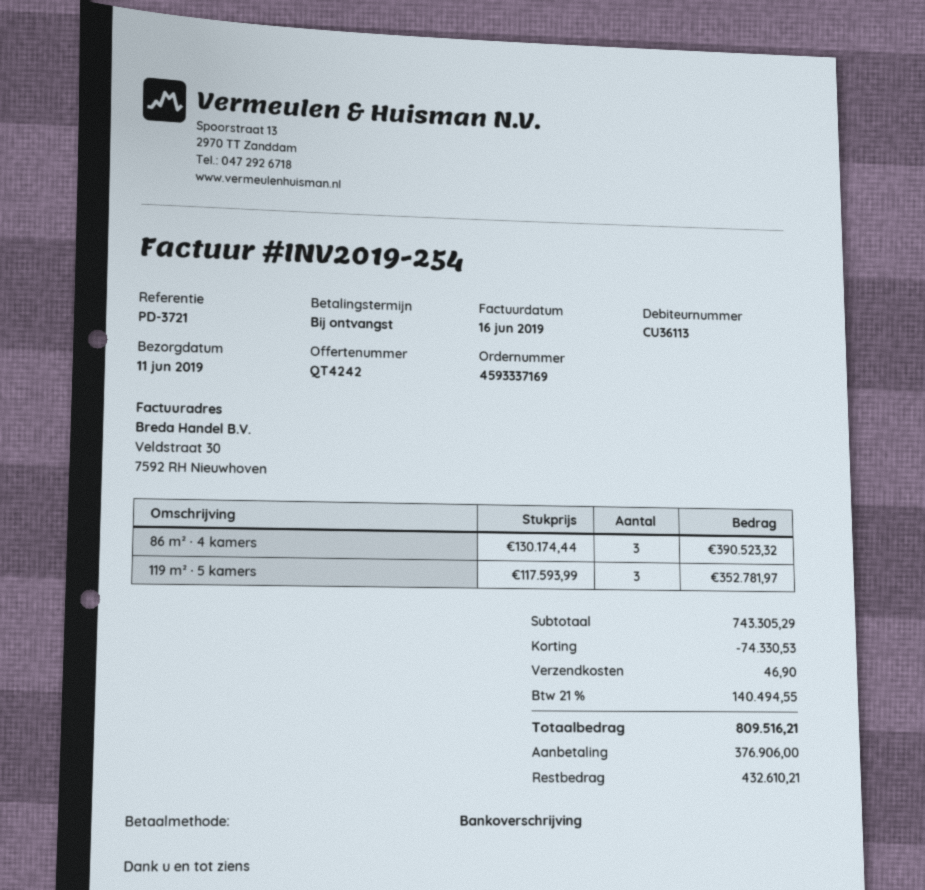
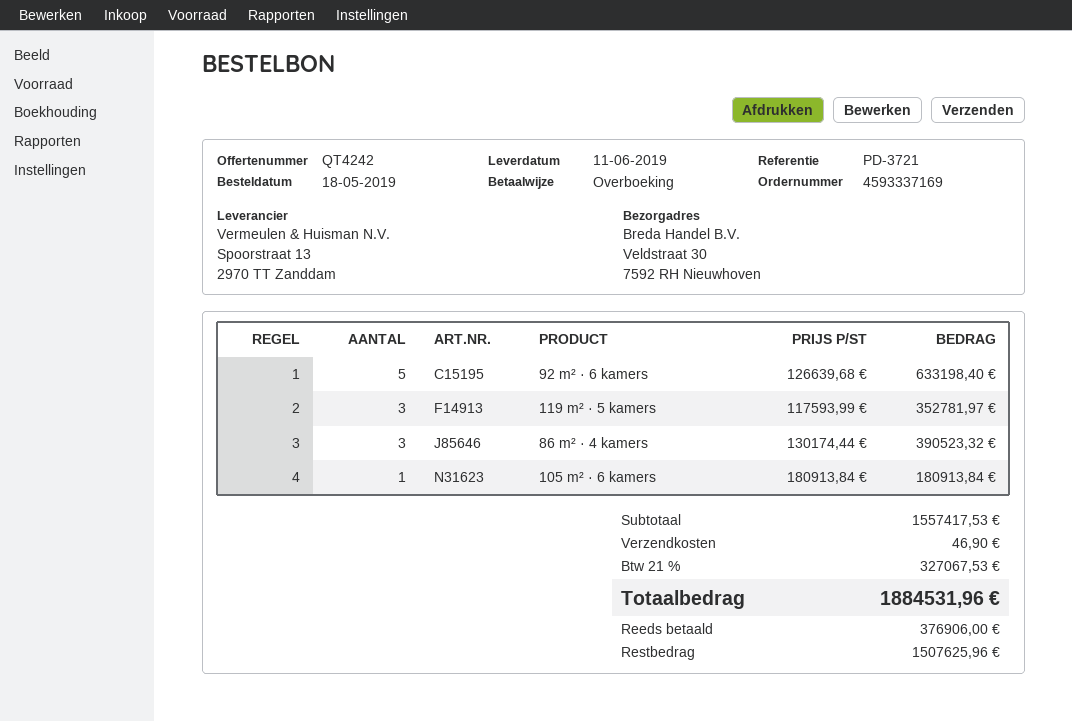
92 m² · 6 kamers: none -> 5 x 126639.68 = 633198.40
105 m² · 6 kamers: none -> 1 x 180913.84 = 180913.84
subtotal: 743305.29 -> 1557417.53
discount: 74330.53 -> none
tax: 21% = 140494.55 -> 21% = 327067.53
total: 809516.21 -> 1884531.96
balance: 432610.21 -> 1507625.96

